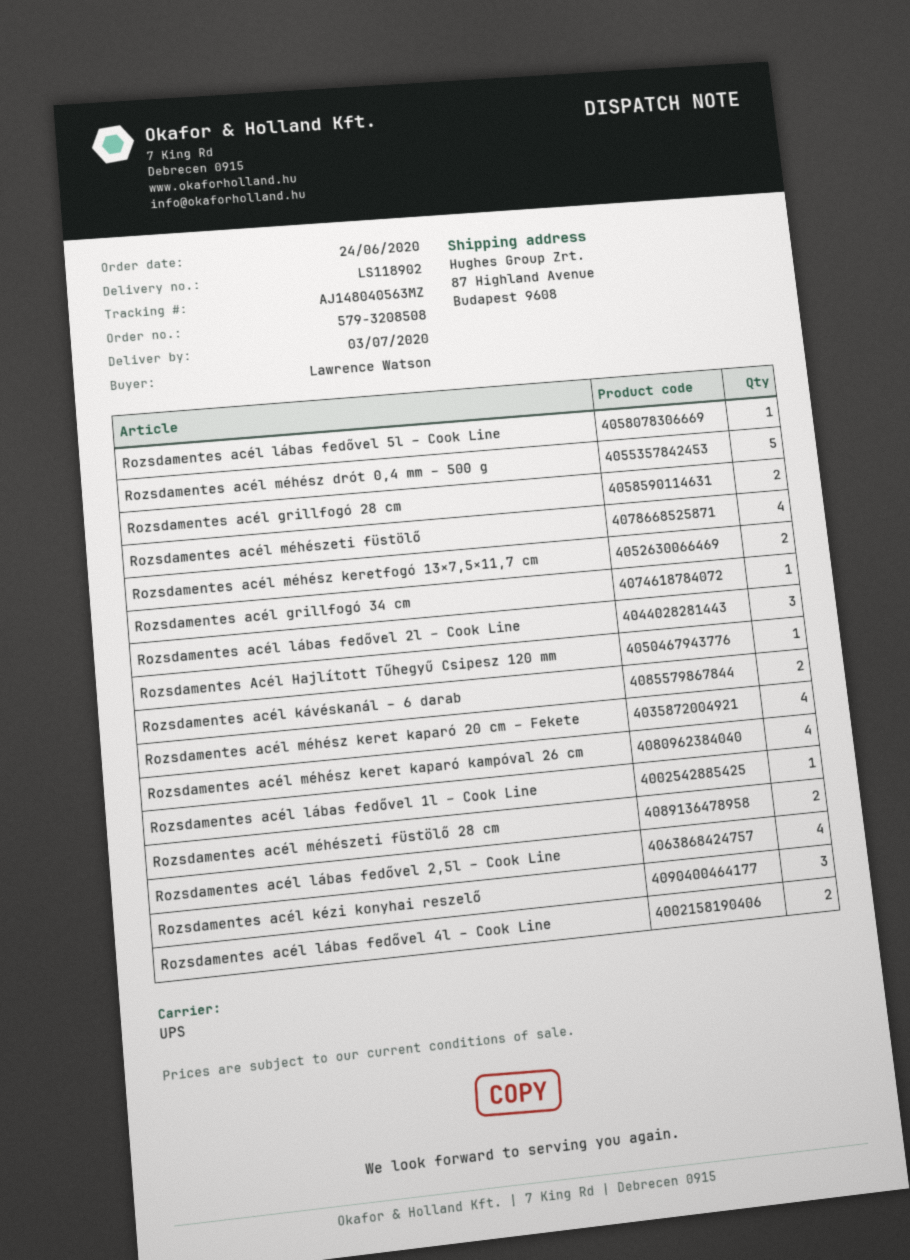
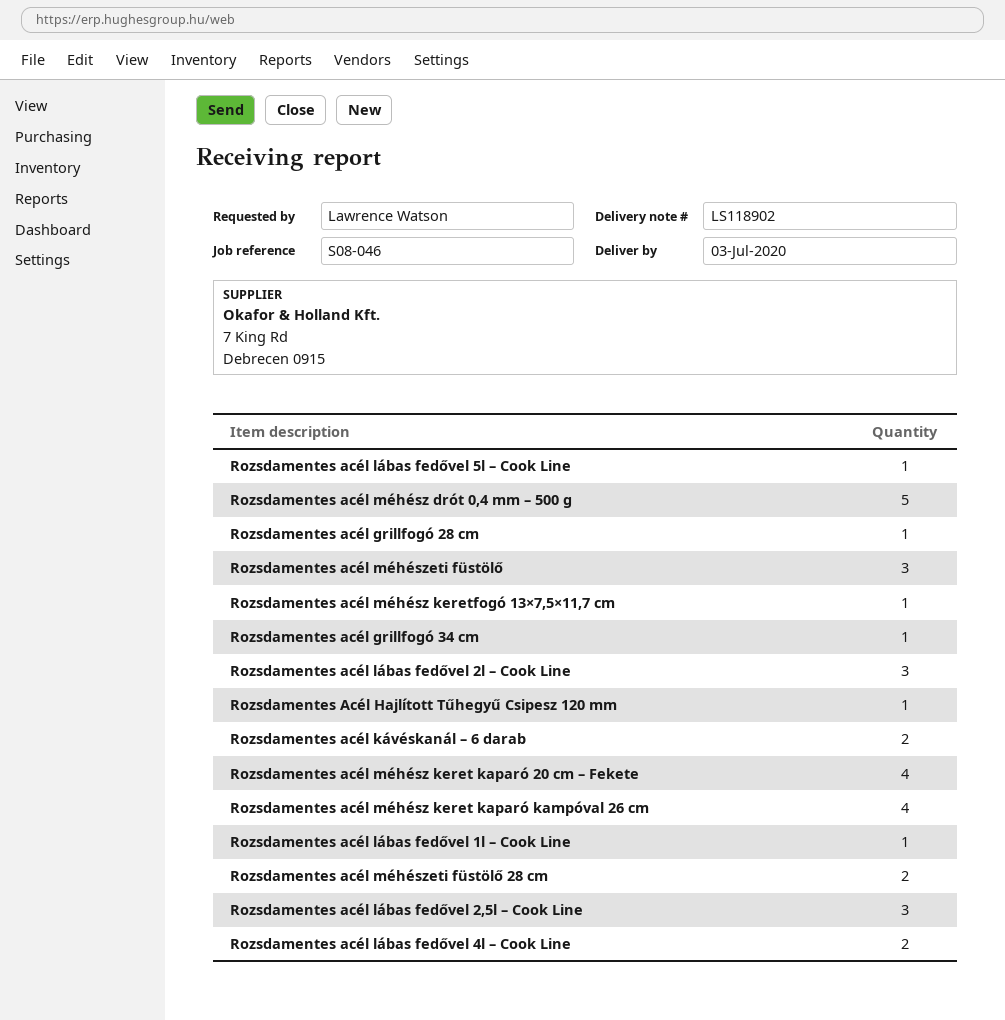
Rozsdamentes acél grillfogó 28 cm: 2 -> 1
Rozsdamentes acél méhészeti füstölő: 4 -> 3
Rozsdamentes acél méhész keretfogó 13×7,5×11,7 cm: 2 -> 1
Rozsdamentes acél lábas fedővel 2,5l – Cook Line: 4 -> 3
Rozsdamentes acél kézi konyhai reszelő: 3 -> none

